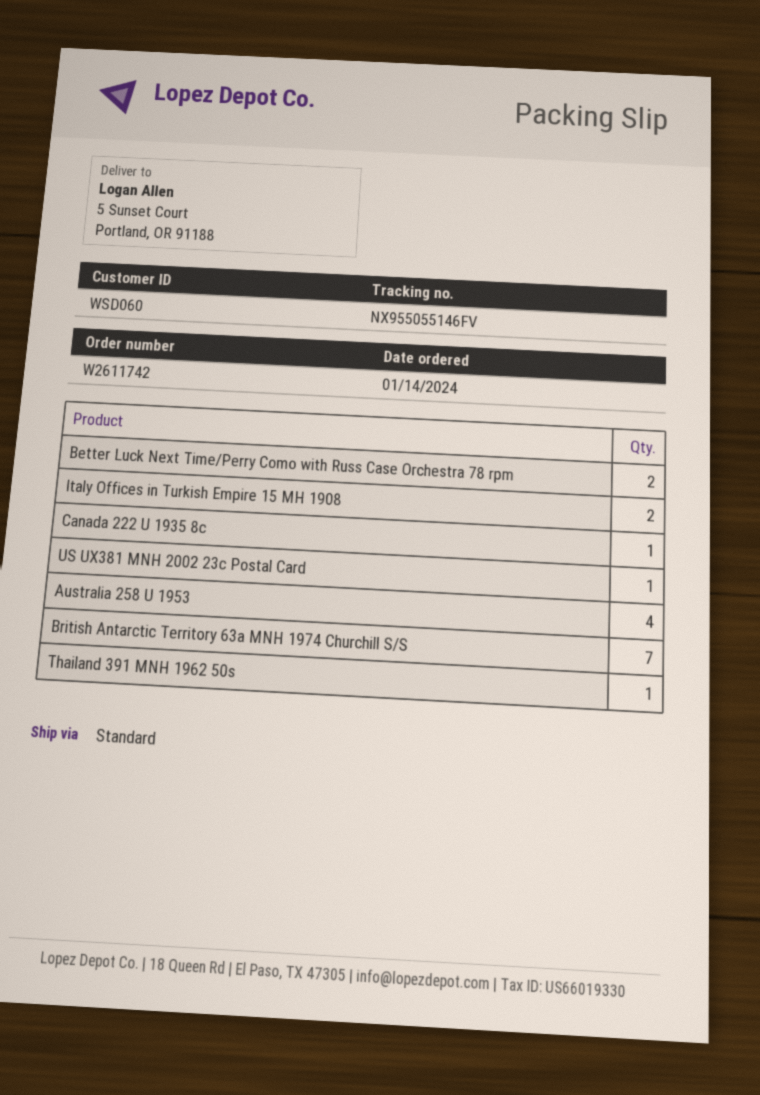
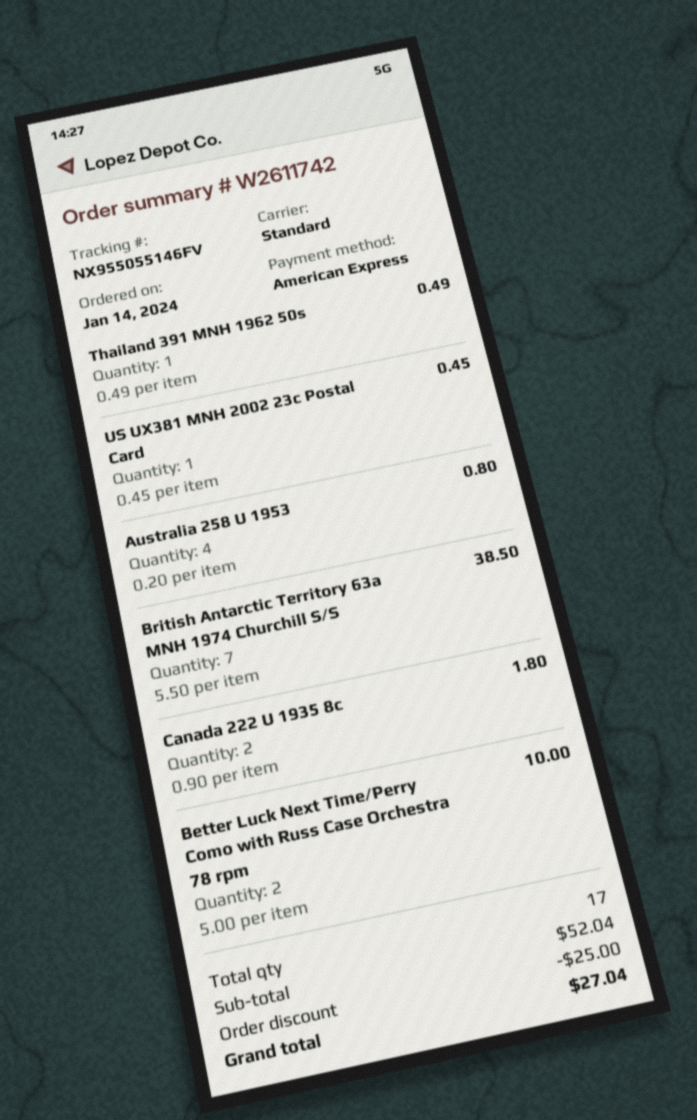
Italy Offices in Turkish Empire 15 MH 1908: 2 -> none
Canada 222 U 1935 8c: 1 -> 2

